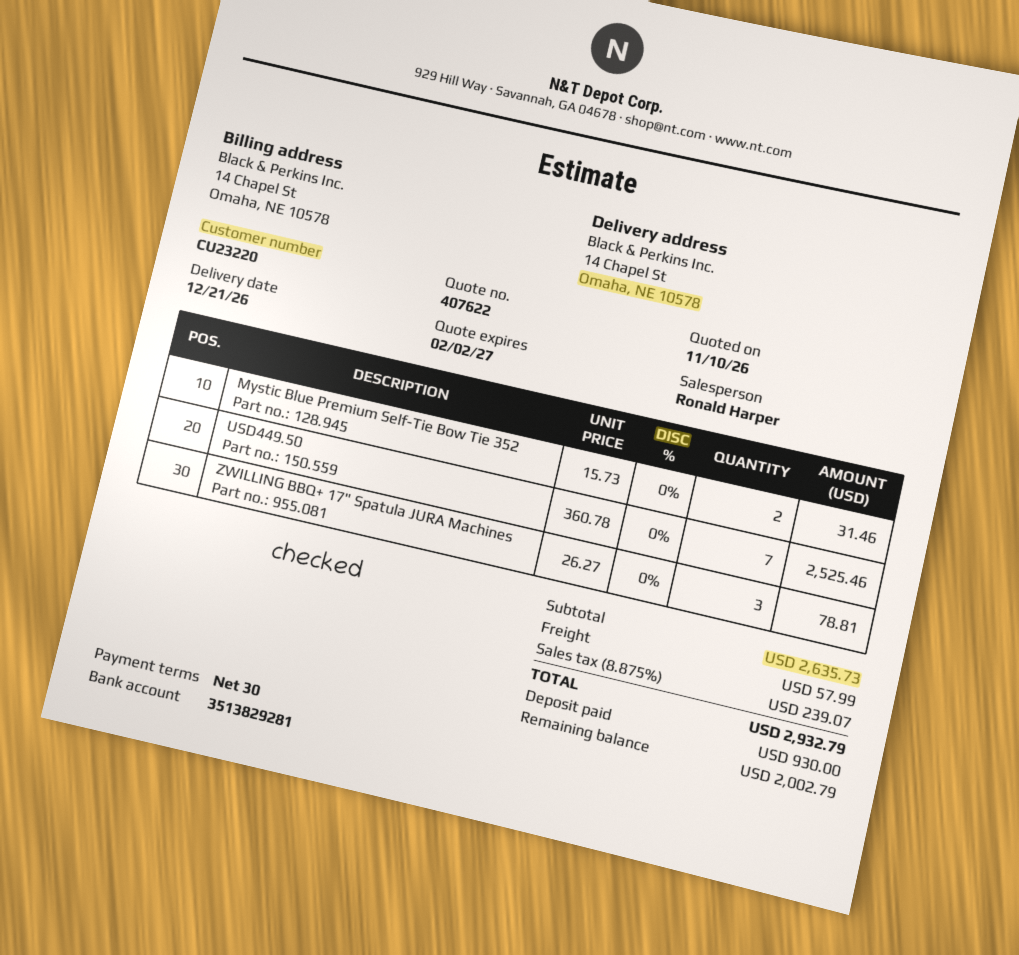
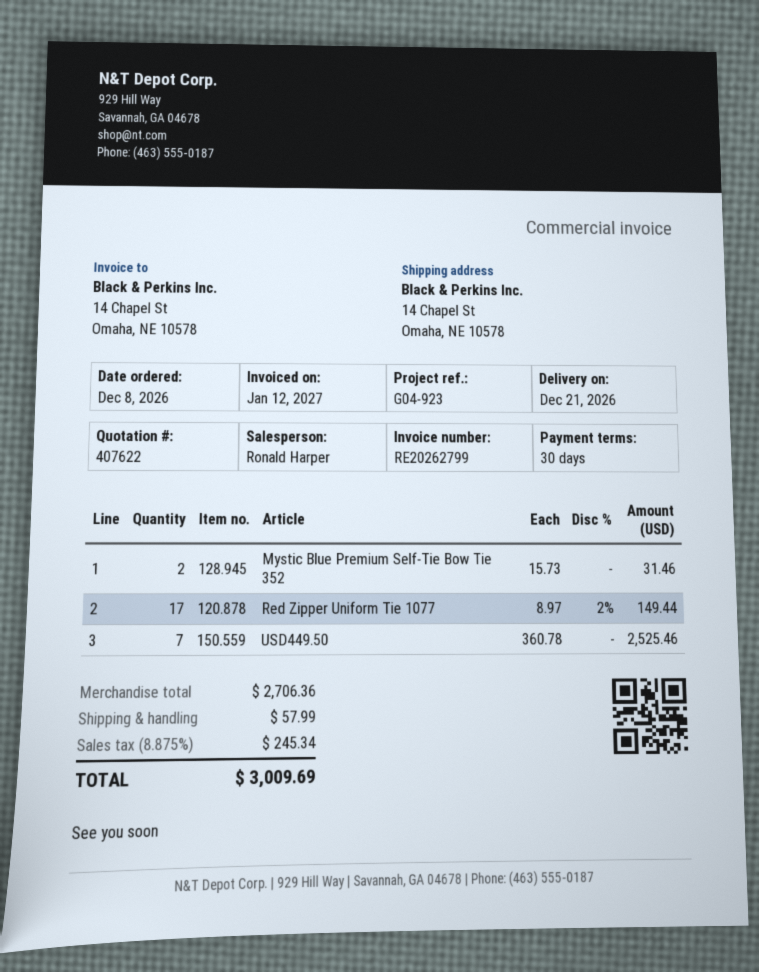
ZWILLING BBQ+ 17" Spatula JURA Machines: 3 x 26.27 = 78.81 -> none
Red Zipper Uniform Tie 1077: none -> 17 x 8.97 - 2% = 149.44
subtotal: 2635.73 -> 2706.36
tax: 8.875% = 239.07 -> 8.875% = 245.34
total: 2932.79 -> 3009.69

